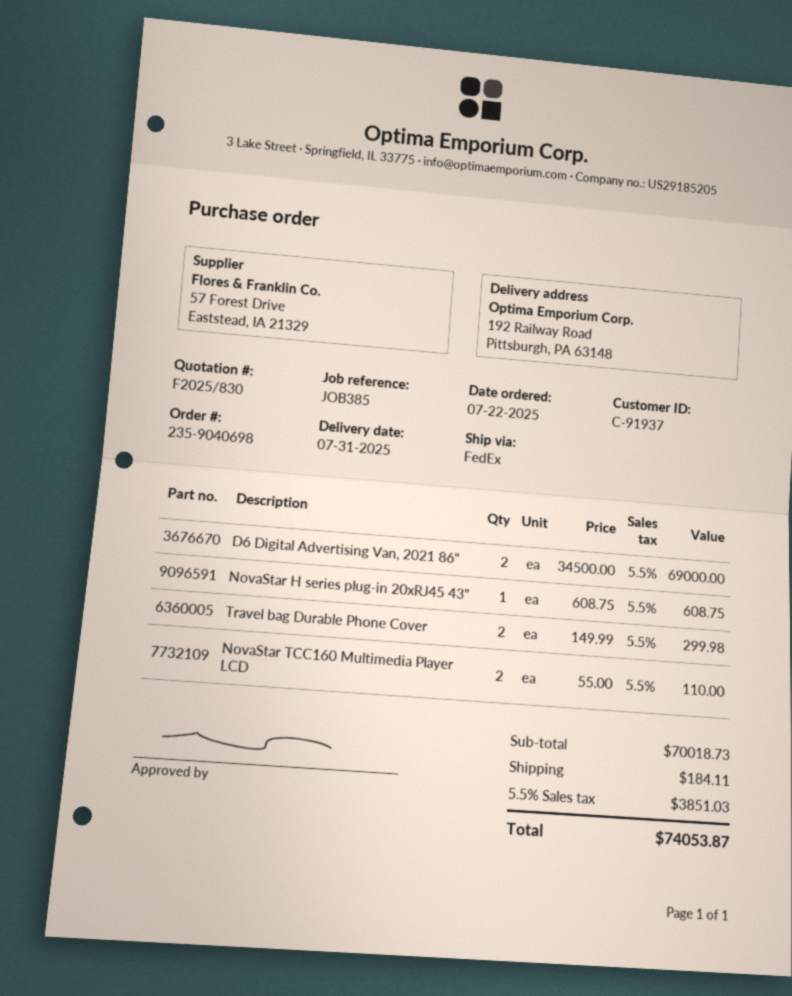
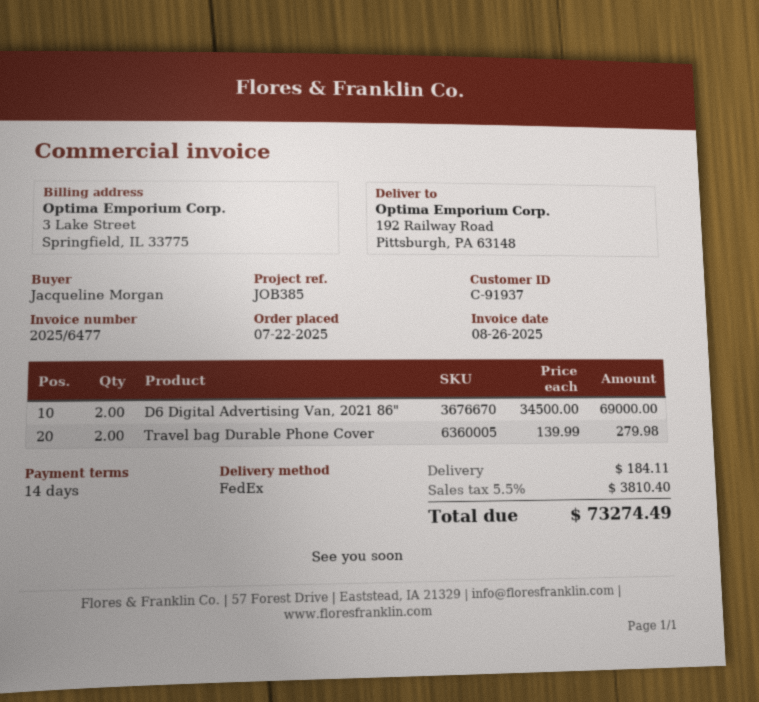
NovaStar H series plug-in 20xRJ45 43": 1 x 608.75 = 608.75 -> none
Travel bag Durable Phone Cover: 2 x 149.99 = 299.98 -> 2 x 139.99 = 279.98
NovaStar TCC160 Multimedia Player LCD: 2 x 55.00 = 110.00 -> none
tax: 5.5% = 3851.03 -> 5.5% = 3810.40
total: 74053.87 -> 73274.49

